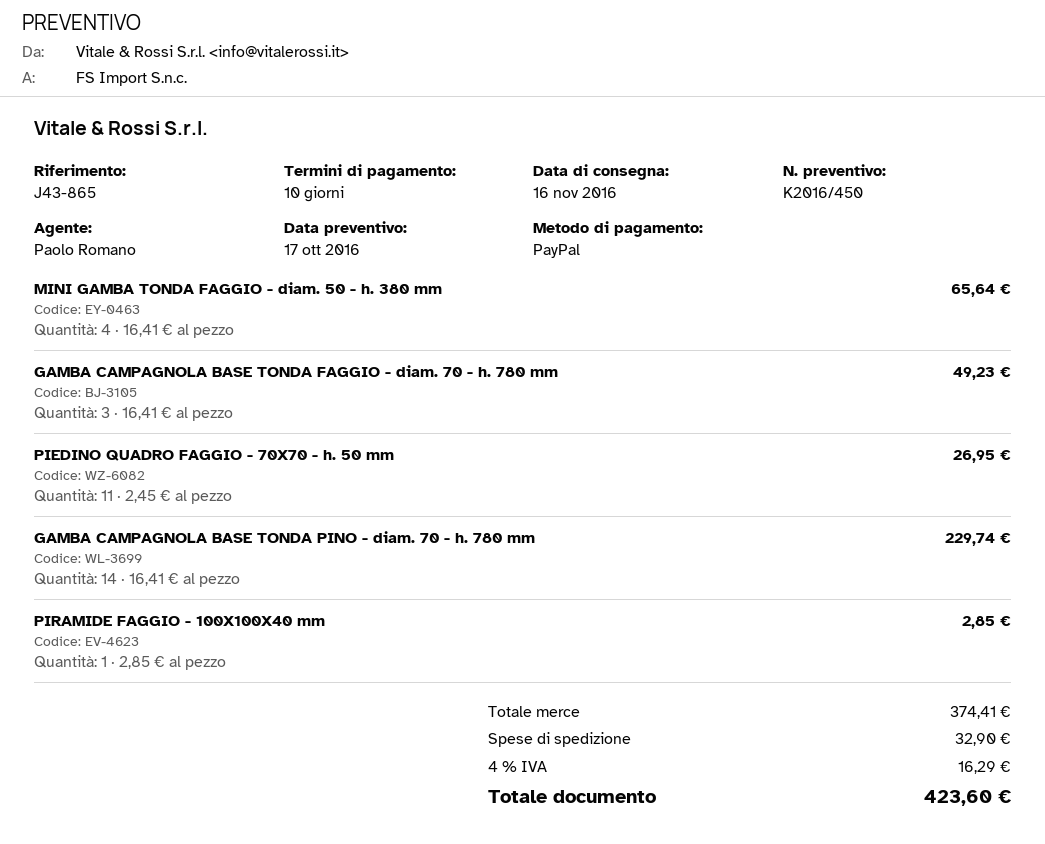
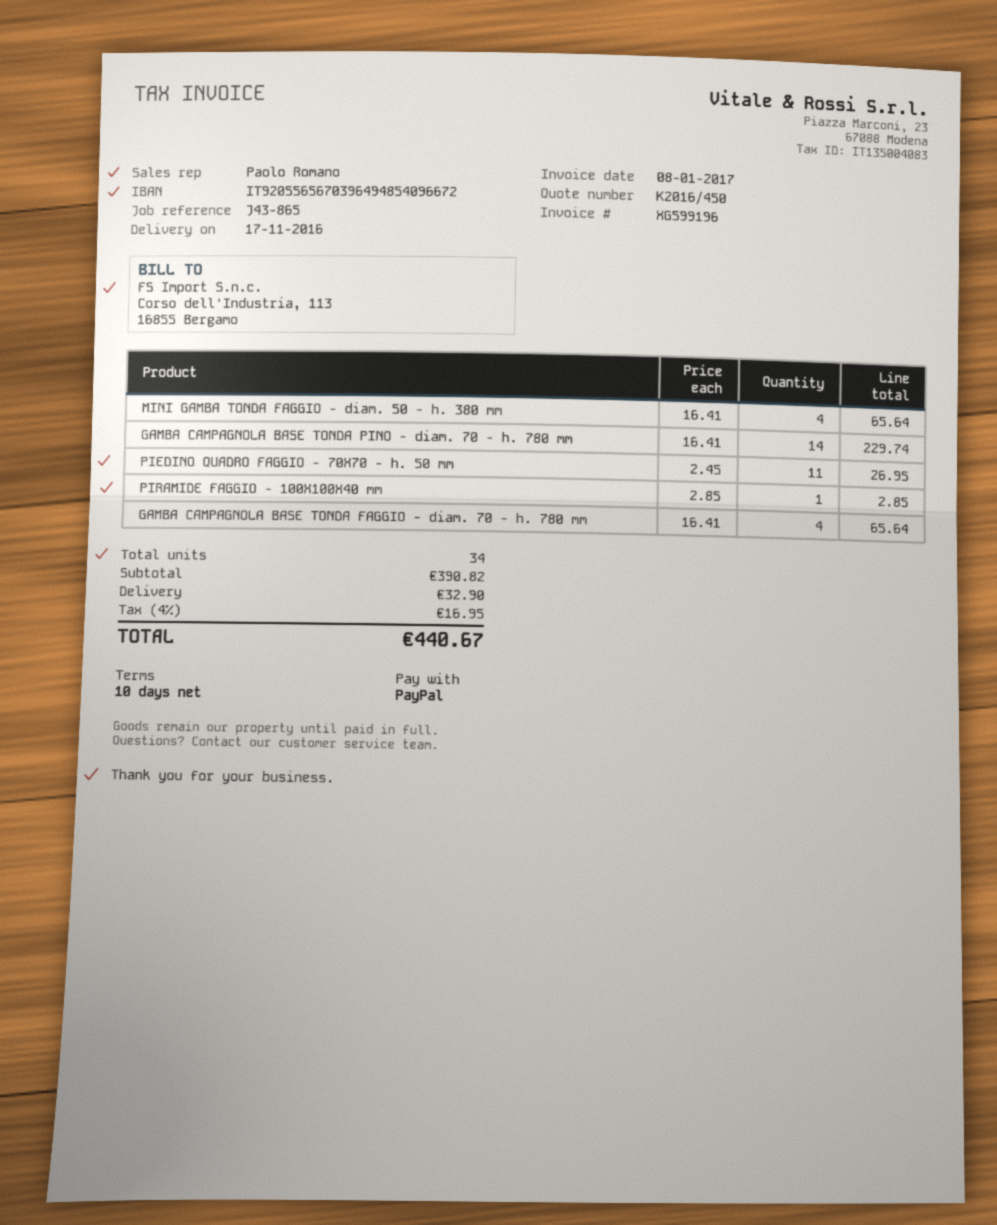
delivery date: 2016-11-16 -> 2016-11-17
GAMBA CAMPAGNOLA BASE TONDA FAGGIO - diam. 70 - h. 780 mm: 3 x 16.41 = 49.23 -> 4 x 16.41 = 65.64
subtotal: 374.41 -> 390.82
tax: 4% = 16.29 -> 4% = 16.95
total: 423.60 -> 440.67

